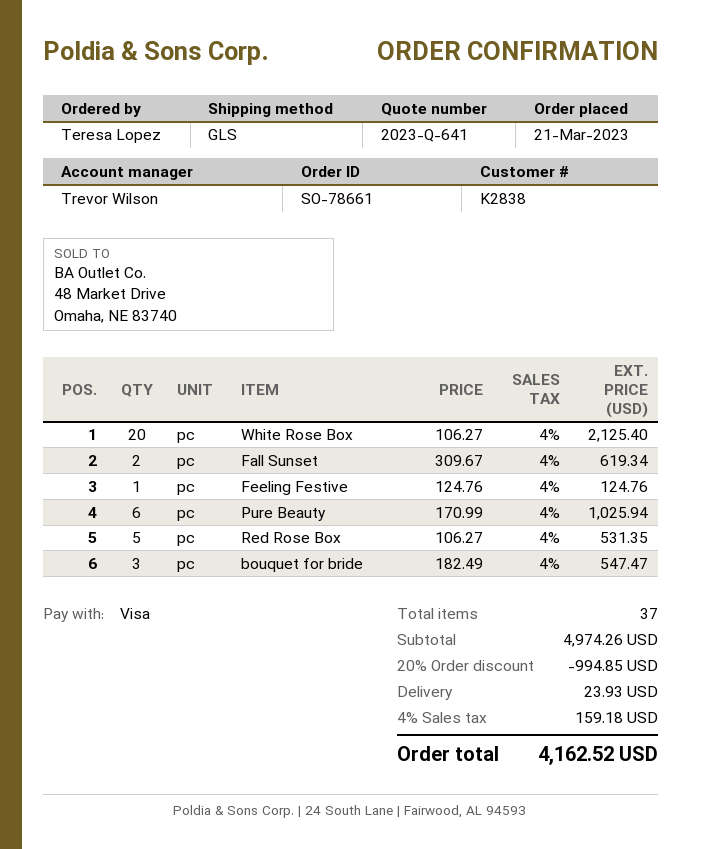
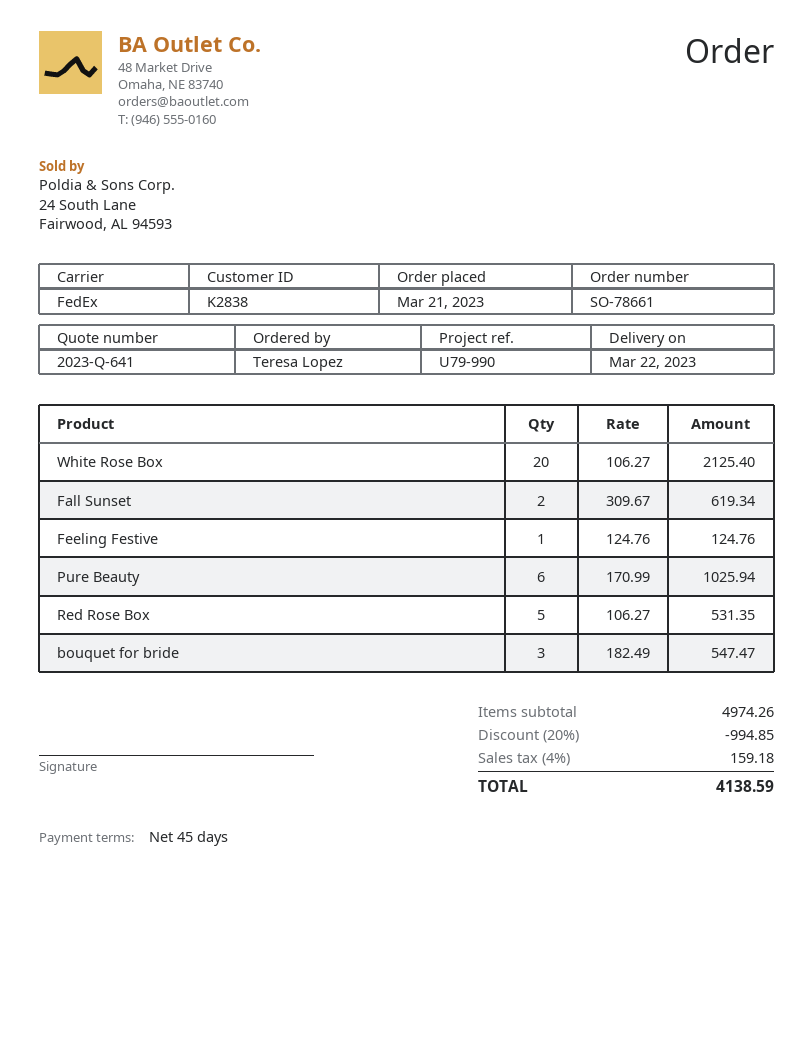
shipping method: GLS -> FedEx
shipping: 23.93 -> none
total: 4162.52 -> 4138.59

